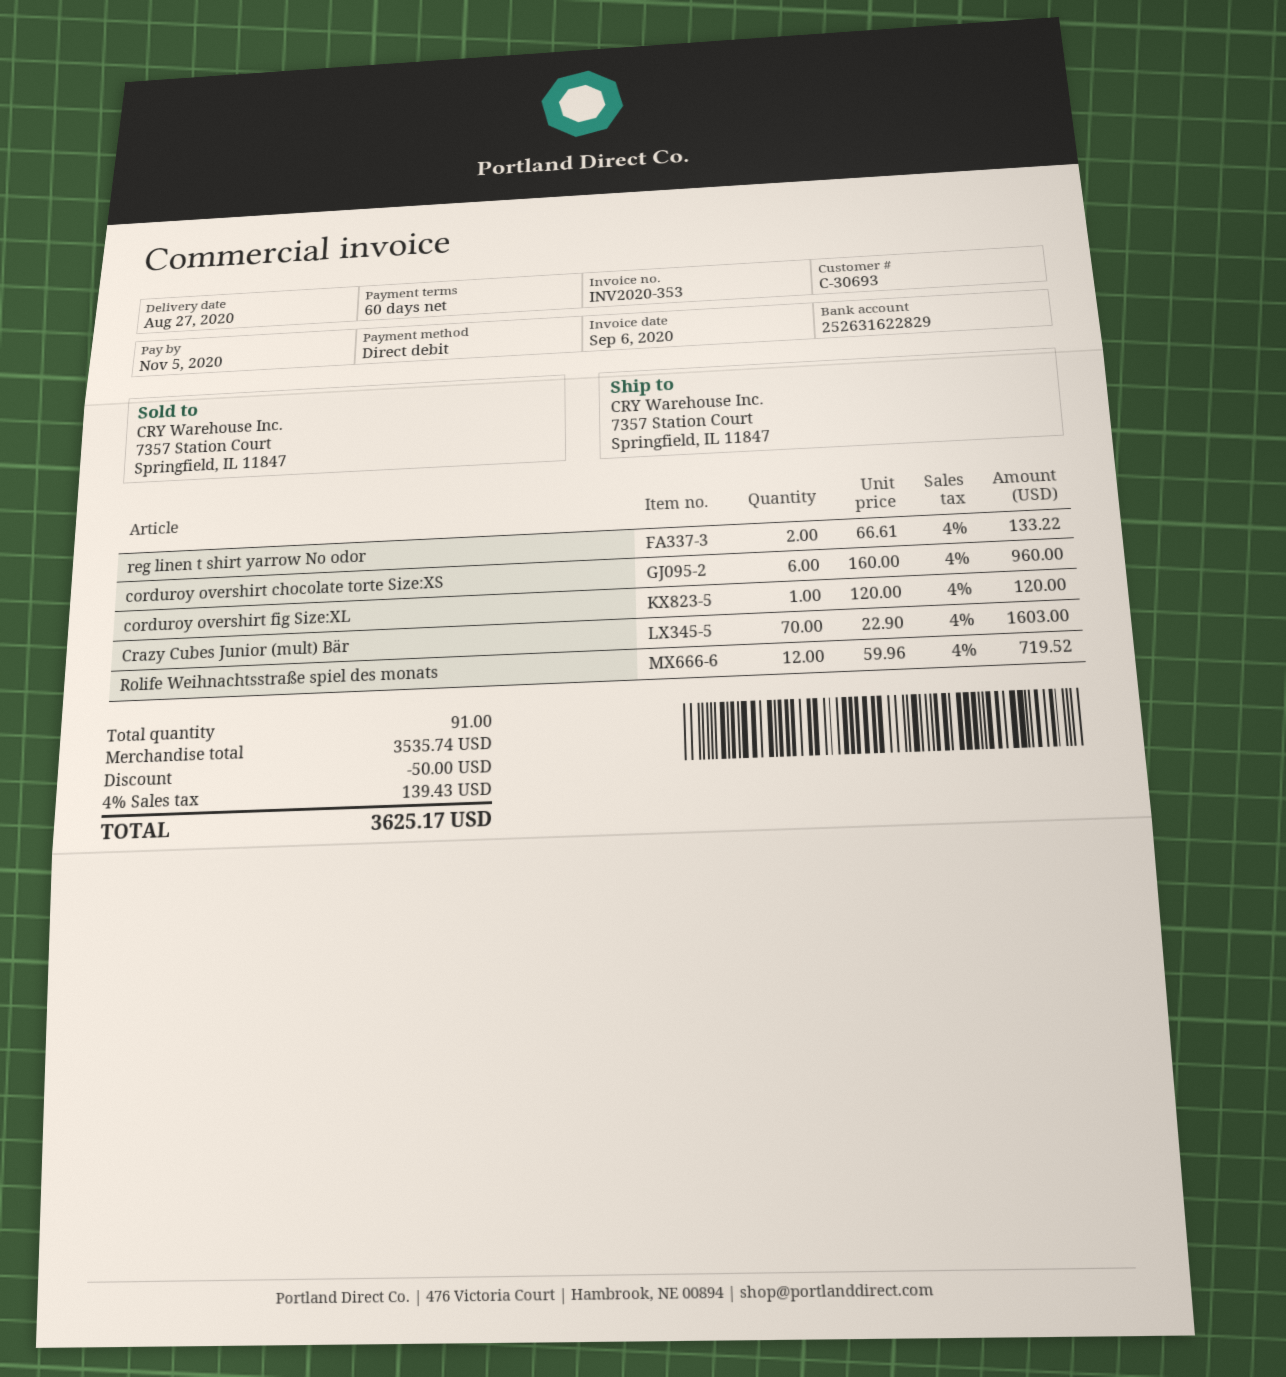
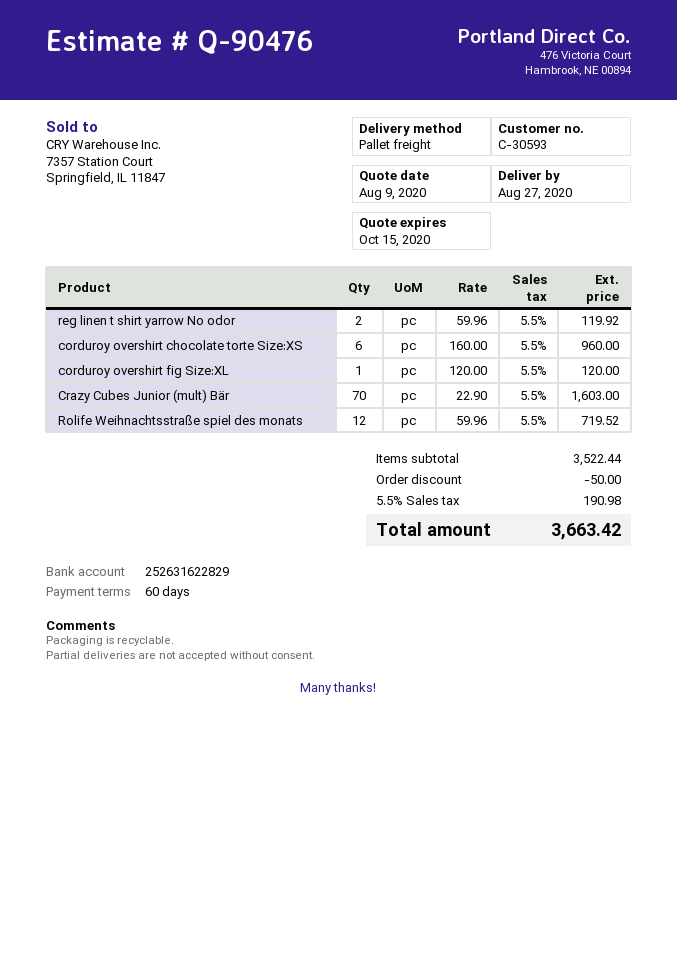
customer number: C-30693 -> C-30593
reg linen t shirt yarrow No odor: 2 x 66.61 = 133.22 -> 2 x 59.96 = 119.92
subtotal: 3535.74 -> 3522.44
tax: 4% = 139.43 -> 5.5% = 190.98
total: 3625.17 -> 3663.42

